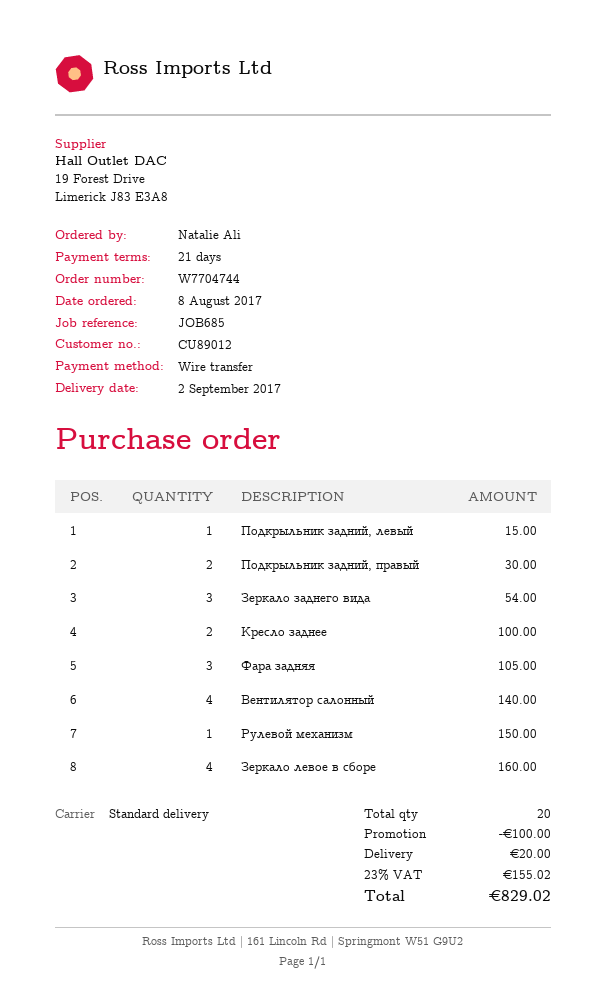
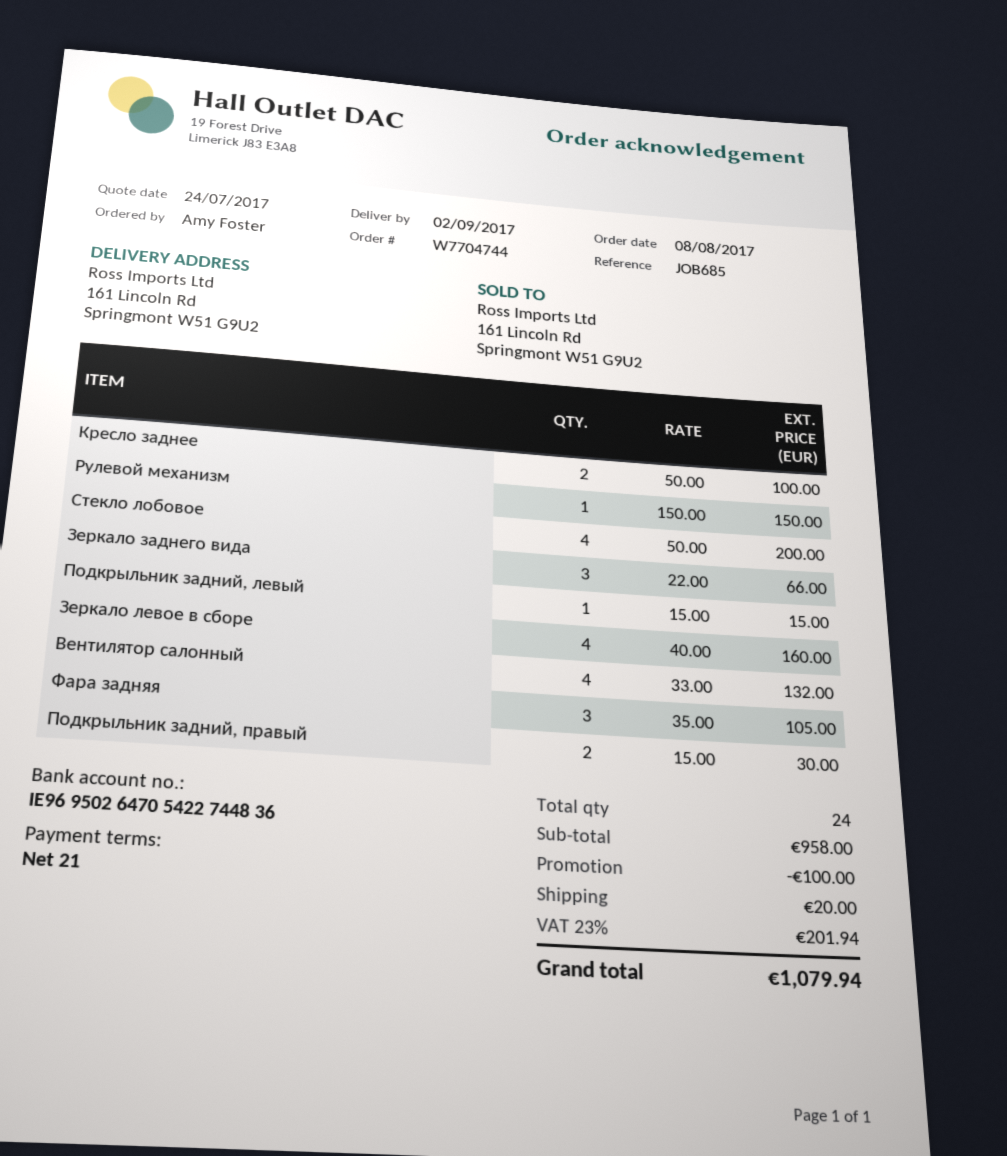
ordered by: Natalie Ali -> Amy Foster
Зеркало заднего вида: 3 for 54.00 -> 3 for 66.00
Вентилятор салонный: 4 for 140.00 -> 4 for 132.00
Стекло лобовое: none -> 4 for 200.00
total quantity: 20 -> 24
tax: 23% = 155.02 -> 23% = 201.94
total: 829.02 -> 1079.94

